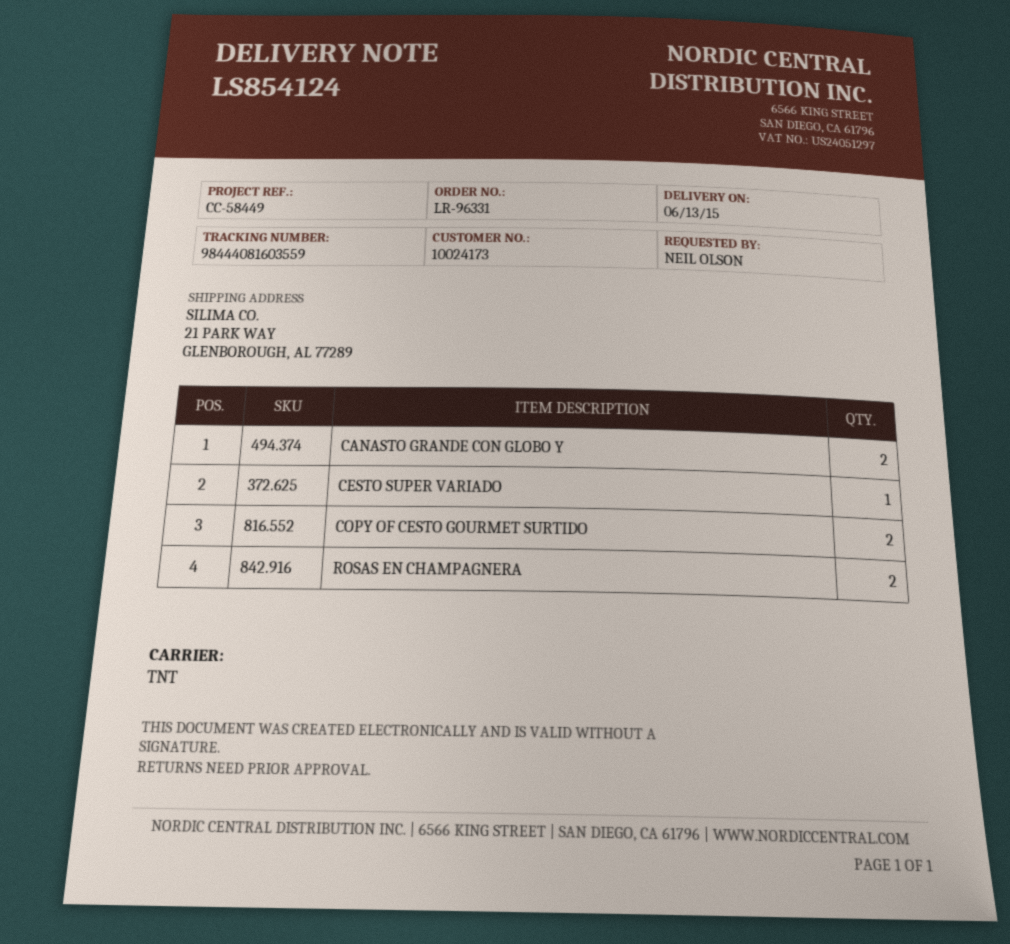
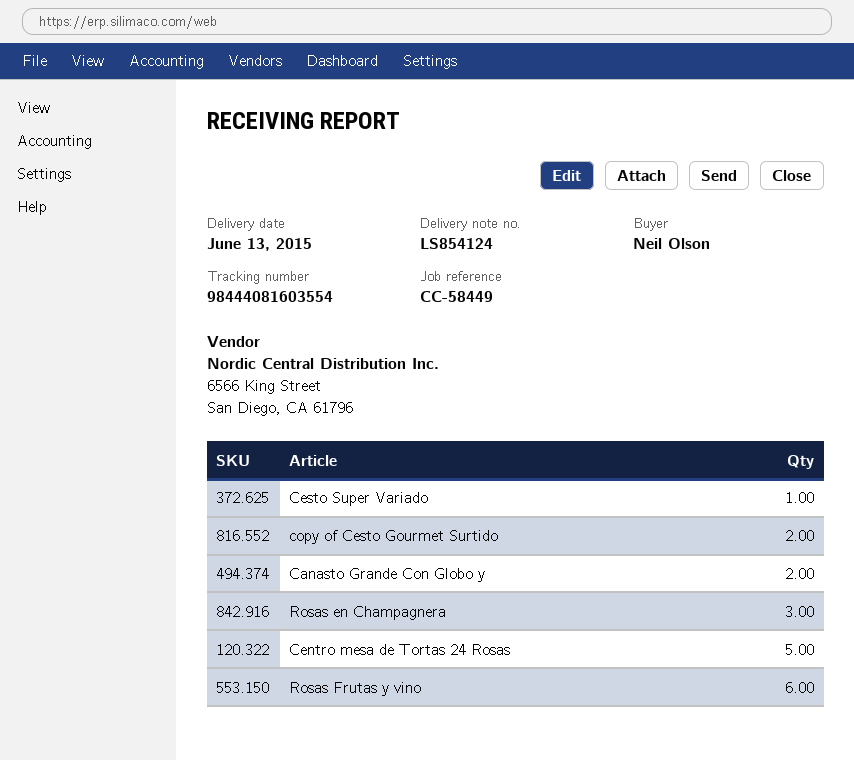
tracking number: 98444081603559 -> 98444081603554
ROSAS EN CHAMPAGNERA: 2 -> 3
Centro mesa de Tortas 24 Rosas: none -> 5
Rosas Frutas y vino: none -> 6

